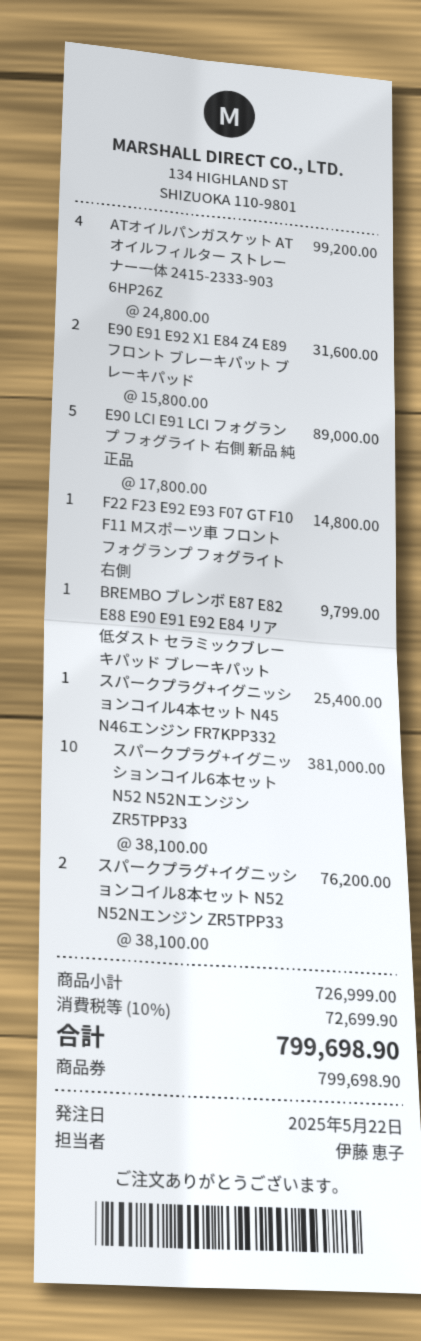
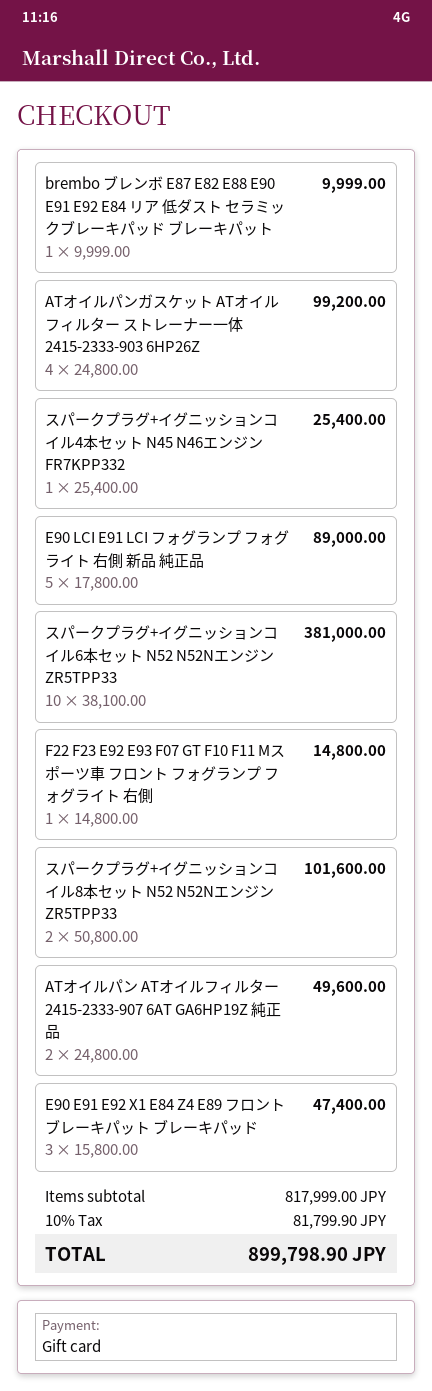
E90 E91 E92 X1 E84 Z4 E89 フロント ブレーキパット ブレーキパッド: 2 x 15800.00 = 31600.00 -> 3 x 15800.00 = 47400.00
BREMBO ブレンボ E87 E82 E88 E90 E91 E92 E84 リア 低ダスト セラミックブレーキパッド ブレーキパット: 1 x 9799.00 = 9799.00 -> 1 x 9999.00 = 9999.00
スパークプラグ+イグニッションコイル8本セット N52 N52Nエンジン ZR5TPP33: 2 x 38100.00 = 76200.00 -> 2 x 50800.00 = 101600.00
ATオイルパン ATオイルフィルター 2415-2333-907 6AT GA6HP19Z 純正品: none -> 2 x 24800.00 = 49600.00
subtotal: 726999.00 -> 817999.00
tax: 10% = 72699.90 -> 10% = 81799.90
total: 799698.90 -> 899798.90

